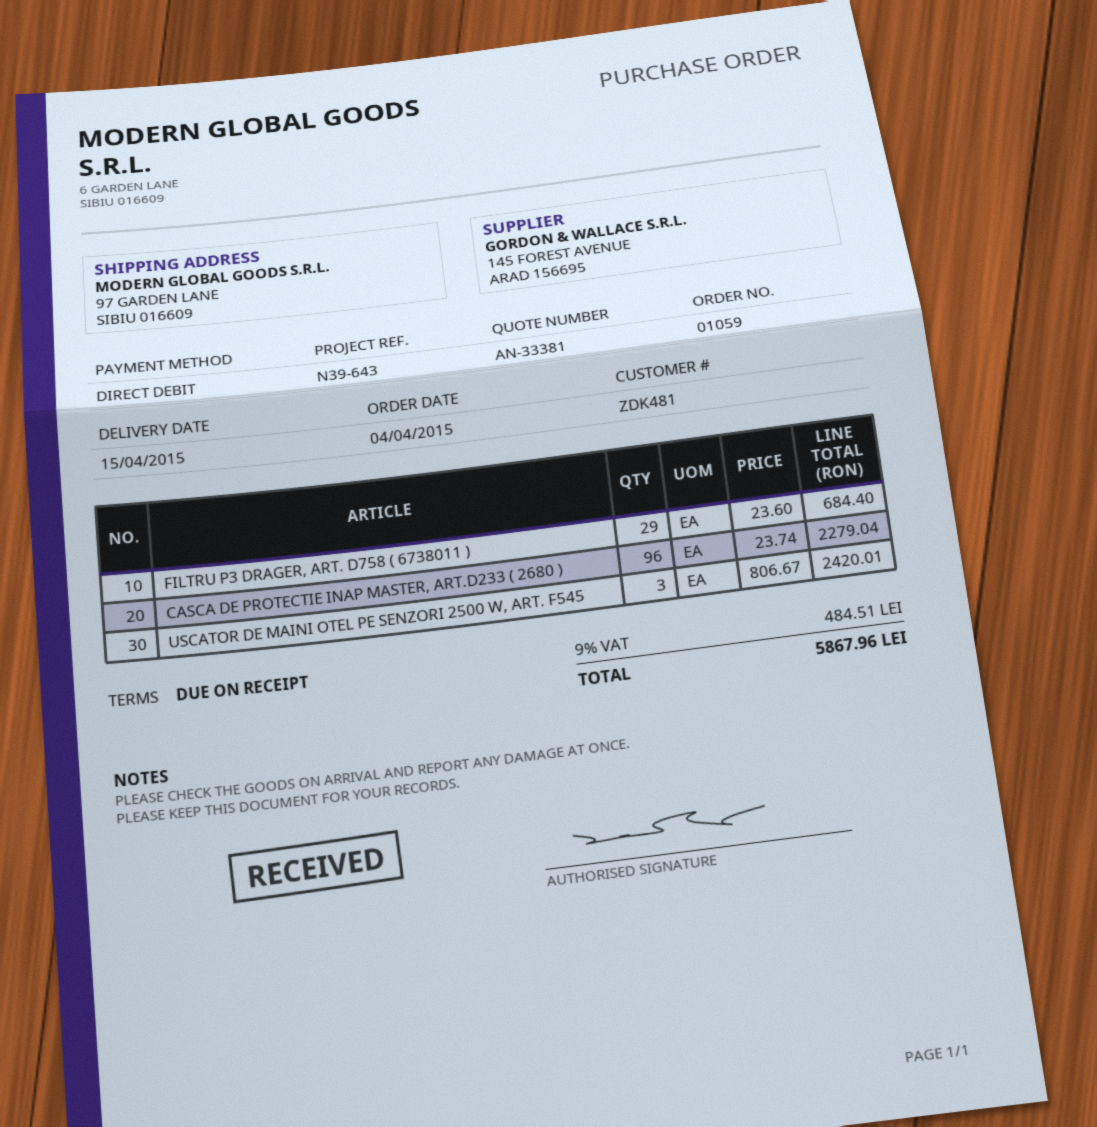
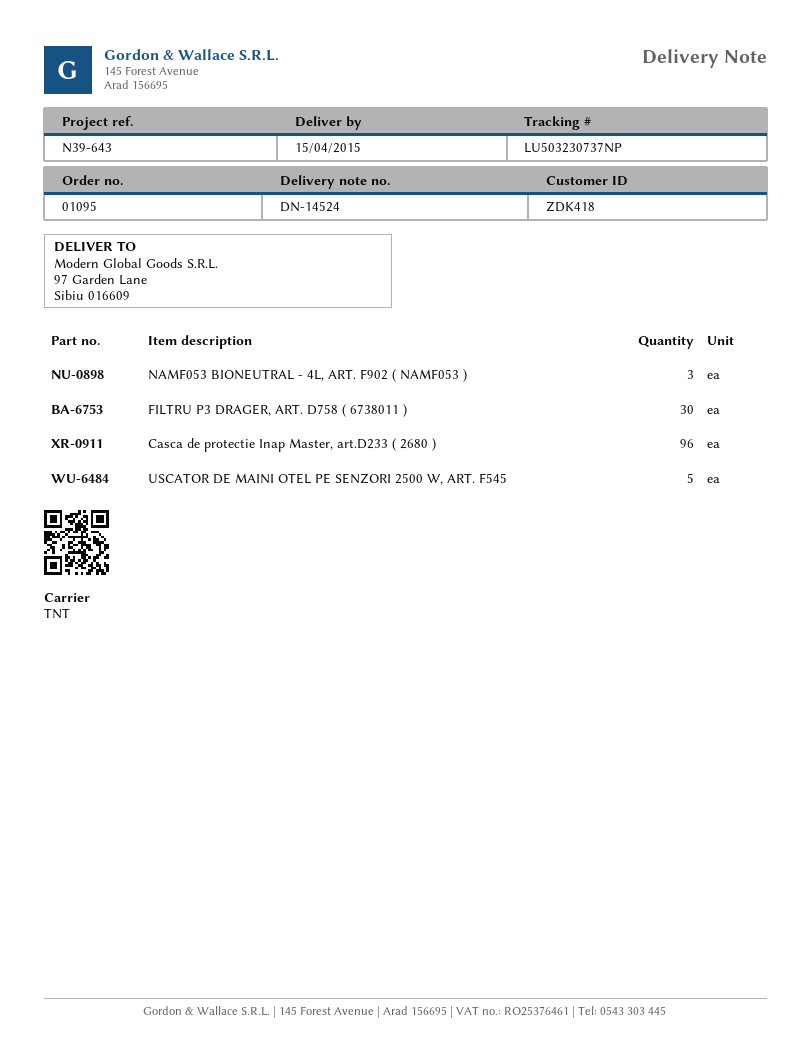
order number: 01059 -> 01095
customer number: ZDK481 -> ZDK418
FILTRU P3 DRAGER, ART. D758 ( 6738011 ): 29 -> 30
USCATOR DE MAINI OTEL PE SENZORI 2500 W, ART. F545: 3 -> 5
NAMF053 BIONEUTRAL - 4L, ART. F902 ( NAMF053 ): none -> 3

